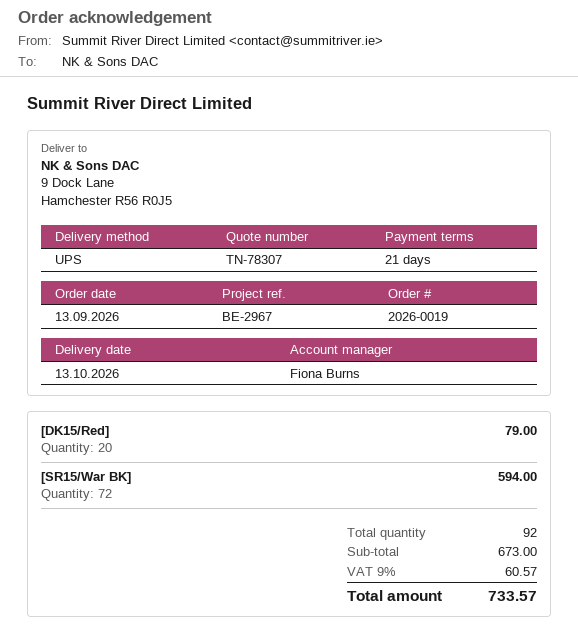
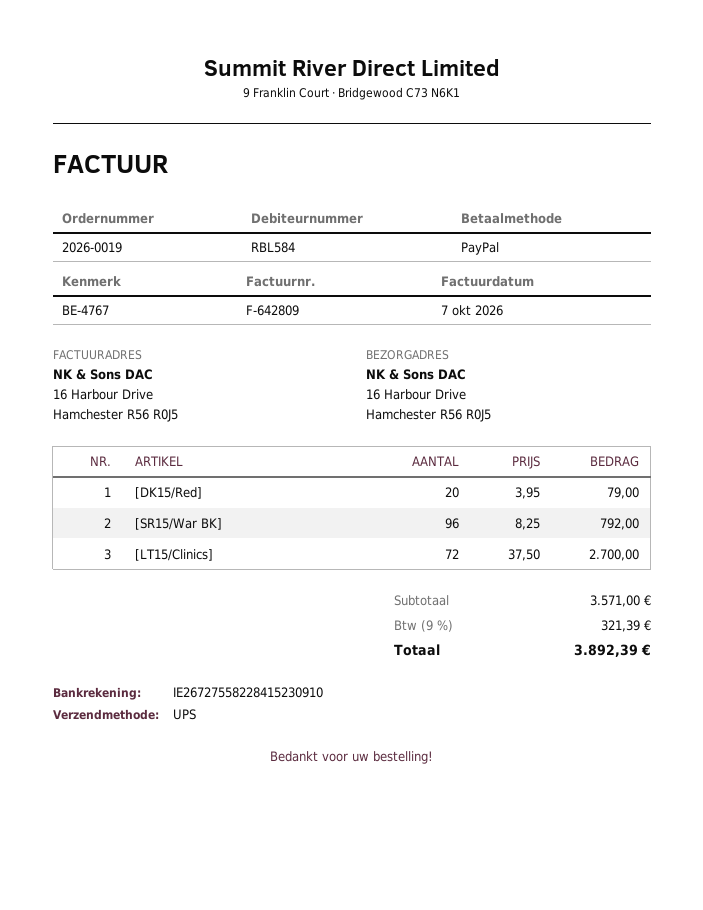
reference: BE-2967 -> BE-4767
ship to: 9 Dock Lane, Hamchester R56 R0J5 -> 16 Harbour Drive, Hamchester R56 R0J5
[SR15/War BK]: 72 for 594.00 -> 96 for 792.00
[LT15/Clinics]: none -> 72 for 2700.00
subtotal: 673.00 -> 3571.00
tax: 9% = 60.57 -> 9% = 321.39
total: 733.57 -> 3892.39

